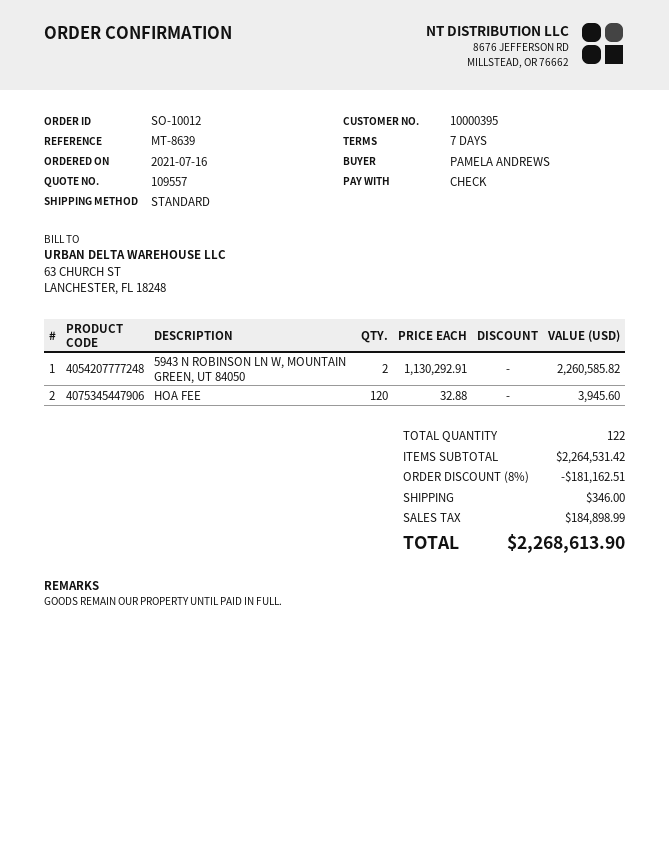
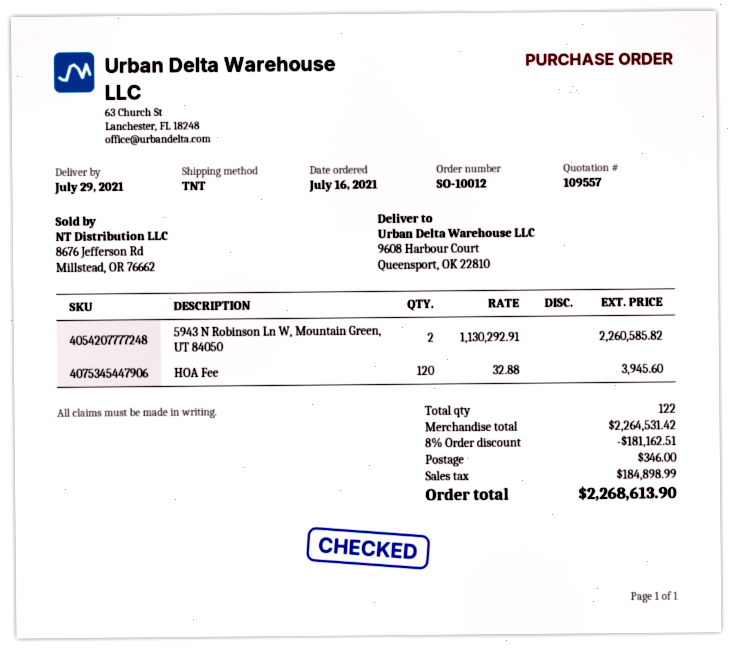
shipping method: standard -> TNT

